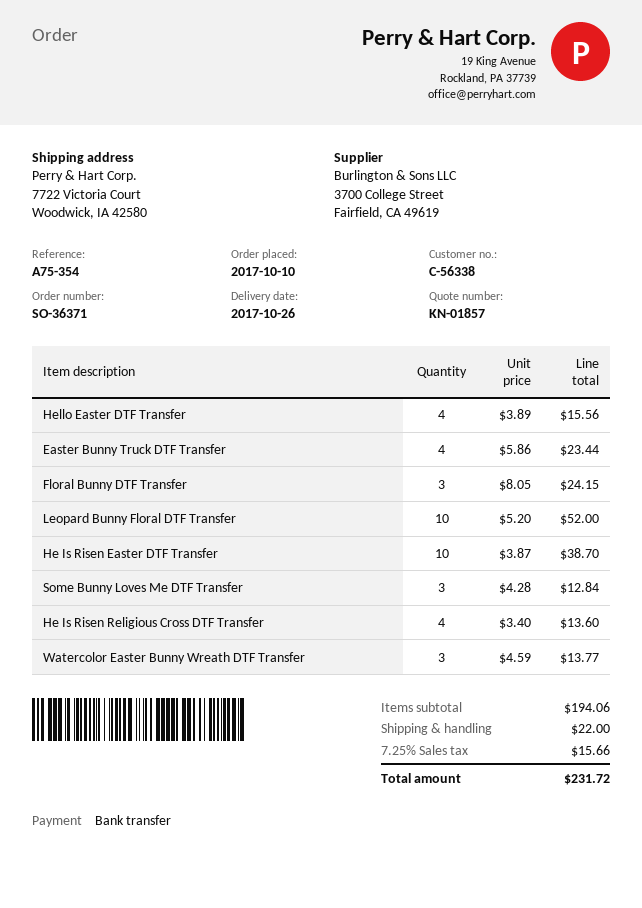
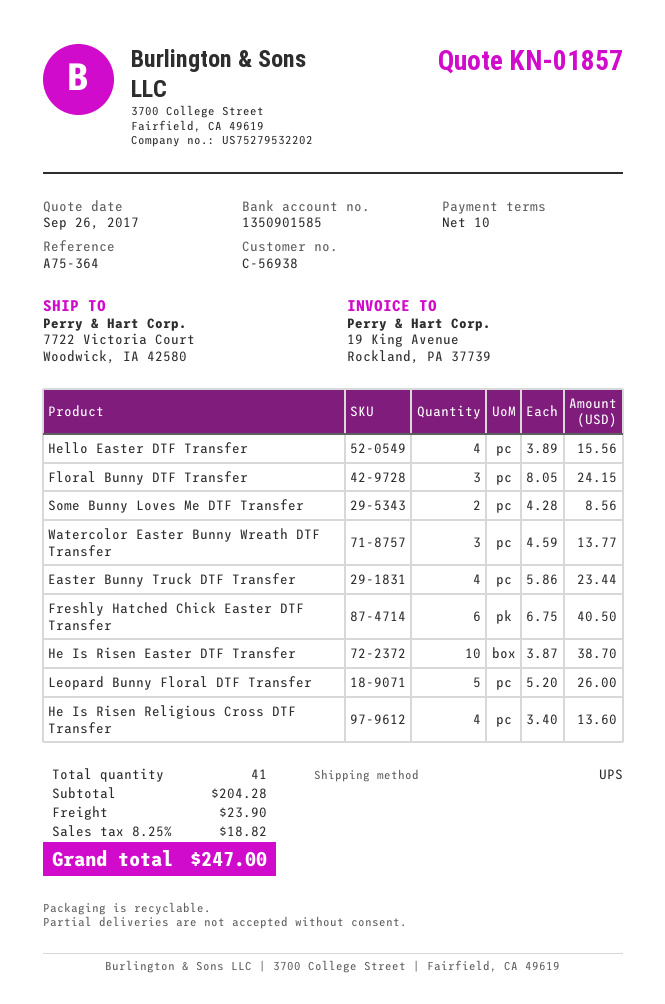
customer number: C-56338 -> C-56938
reference: A75-354 -> A75-364
Leopard Bunny Floral DTF Transfer: 10 x 5.20 = 52.00 -> 5 x 5.20 = 26.00
Some Bunny Loves Me DTF Transfer: 3 x 4.28 = 12.84 -> 2 x 4.28 = 8.56
Freshly Hatched Chick Easter DTF Transfer: none -> 6 x 6.75 = 40.50
subtotal: 194.06 -> 204.28
shipping: 22.00 -> 23.90
tax: 7.25% = 15.66 -> 8.25% = 18.82
total: 231.72 -> 247.00

